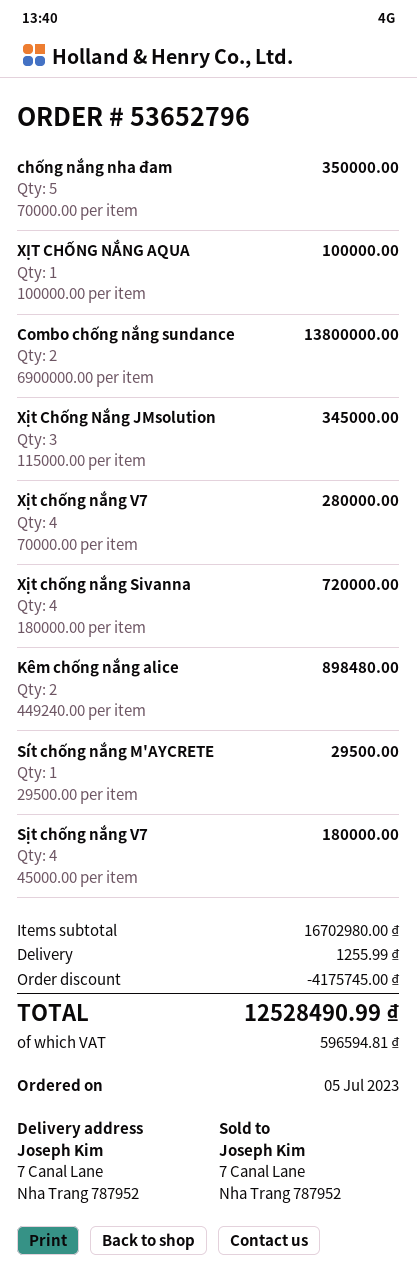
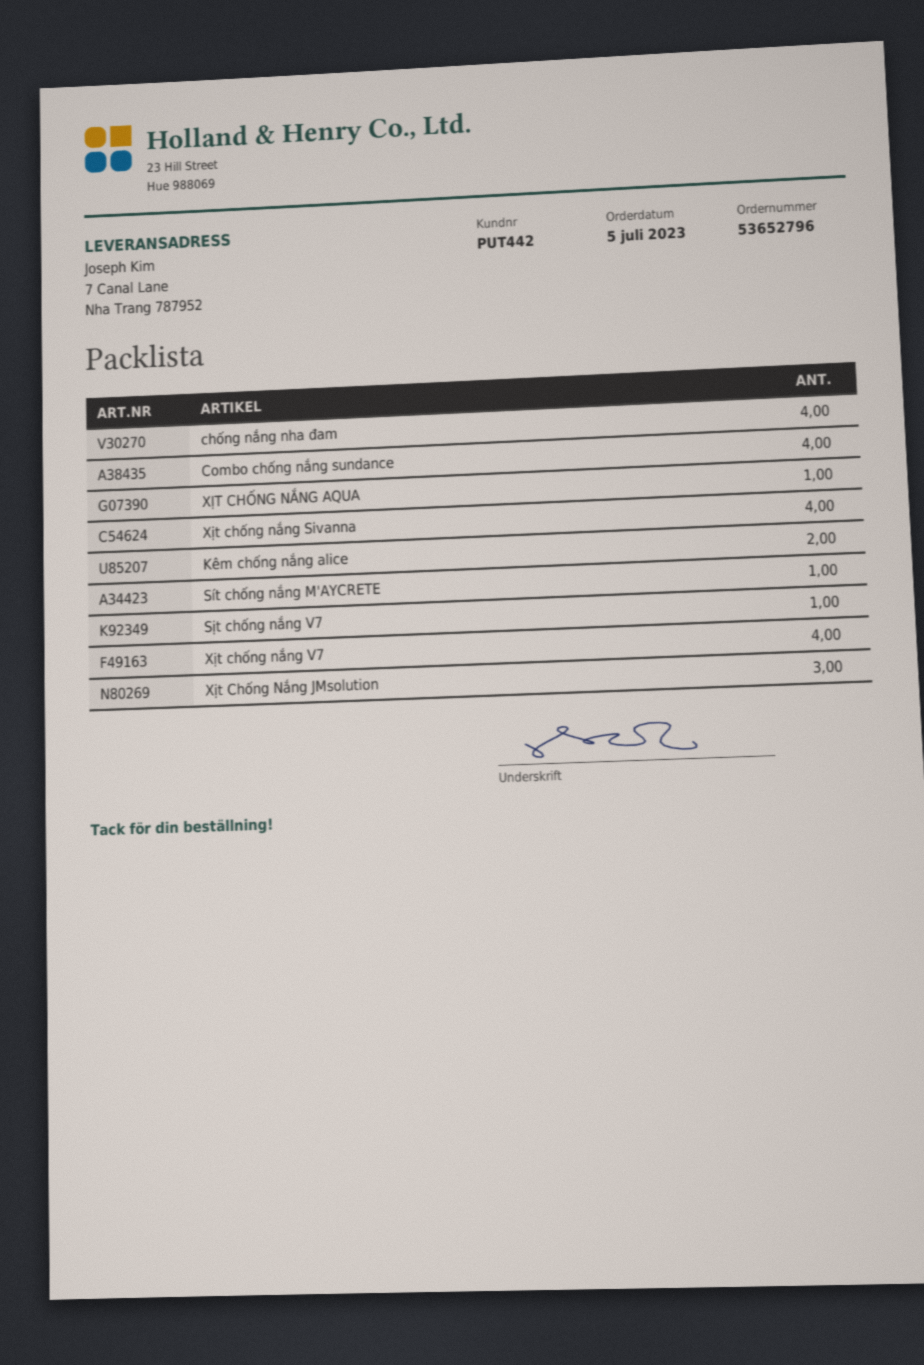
chống nắng nha đam: 5 -> 4
Combo chống nắng sundance: 2 -> 4
Sịt chống nắng V7: 4 -> 1

